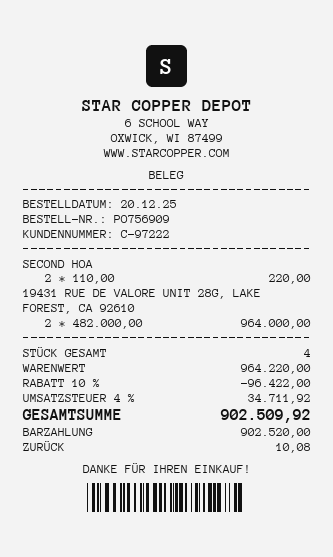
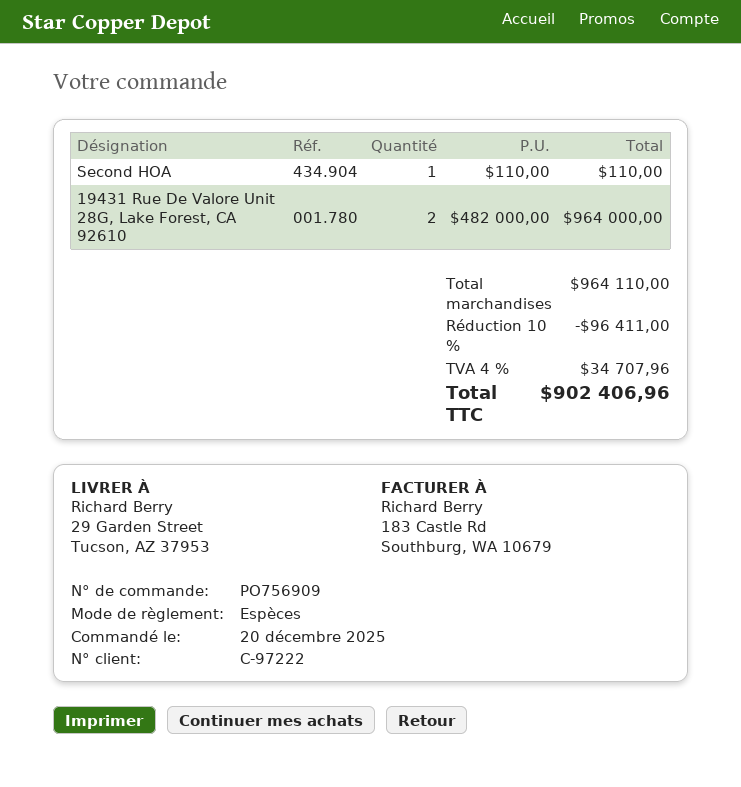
SECOND HOA: 2 x 110.00 = 220.00 -> 1 x 110.00 = 110.00
subtotal: 964220.00 -> 964110.00
discount: 10% = 96422.00 -> 10% = 96411.00
tax: 4% = 34711.92 -> 4% = 34707.96
total: 902509.92 -> 902406.96

